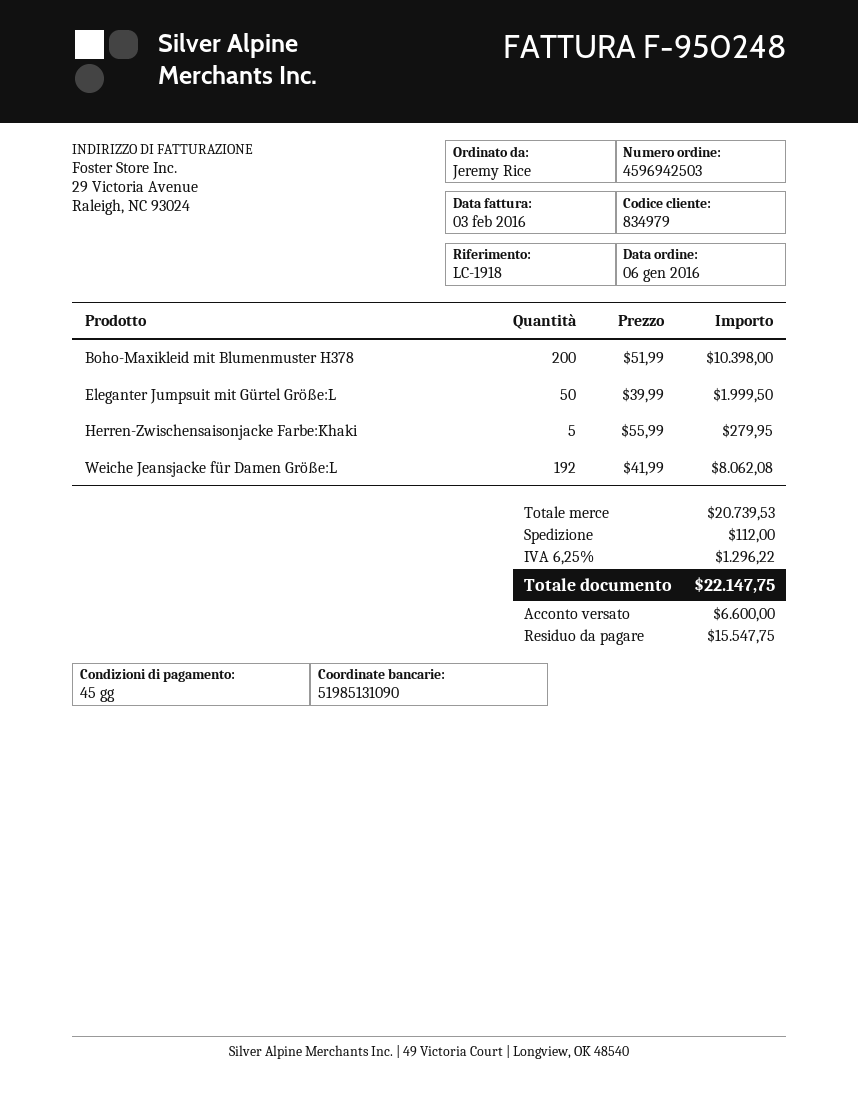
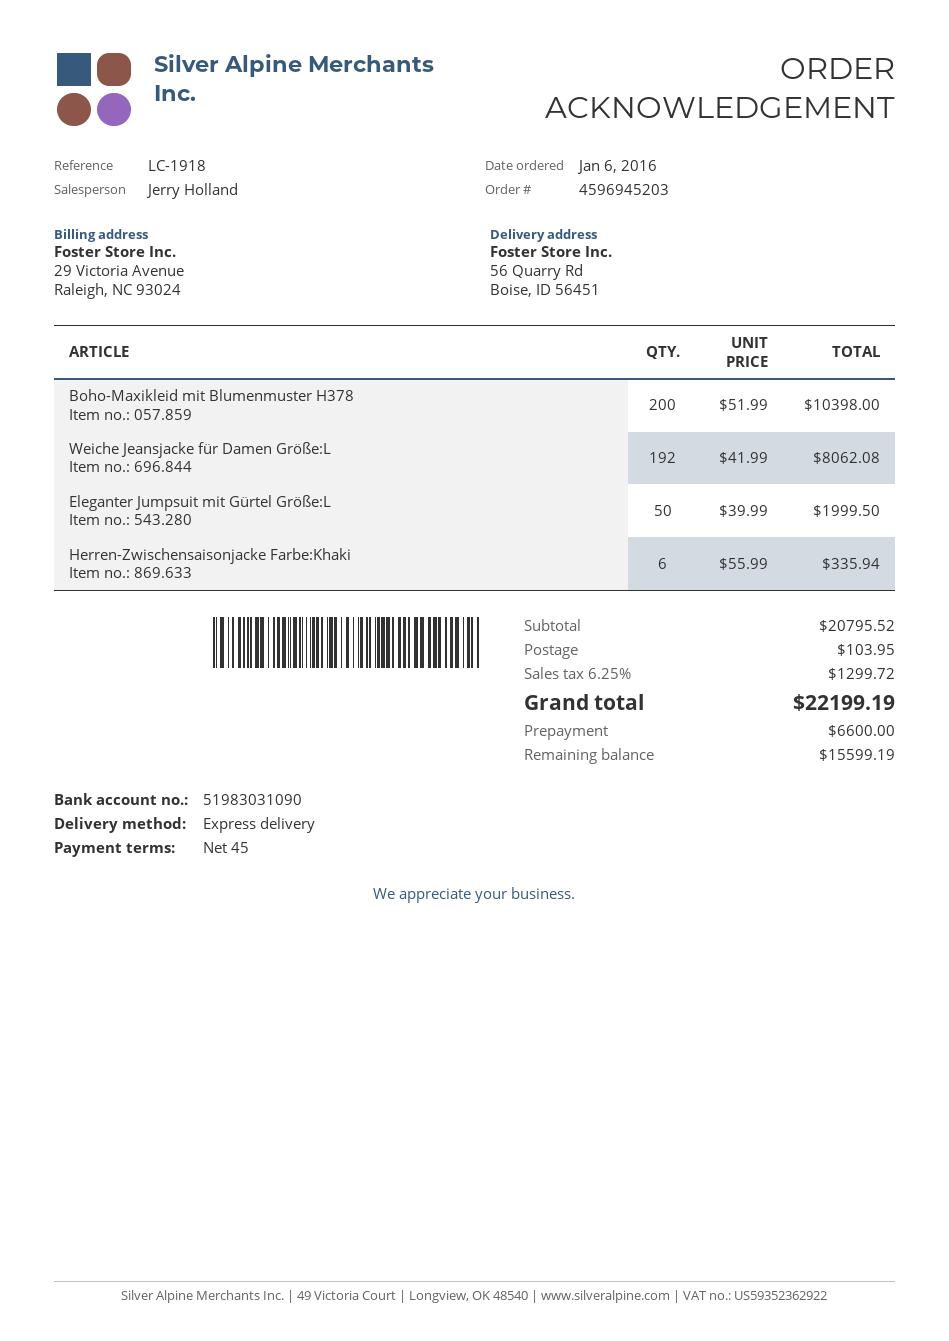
order number: 4596942503 -> 4596945203
bank account: 51985131090 -> 51983031090
Herren-Zwischensaisonjacke Farbe:Khaki: 5 x 55.99 = 279.95 -> 6 x 55.99 = 335.94
subtotal: 20739.53 -> 20795.52
shipping: 112.00 -> 103.95
tax: 6.25% = 1296.22 -> 6.25% = 1299.72
total: 22147.75 -> 22199.19
balance: 15547.75 -> 15599.19

